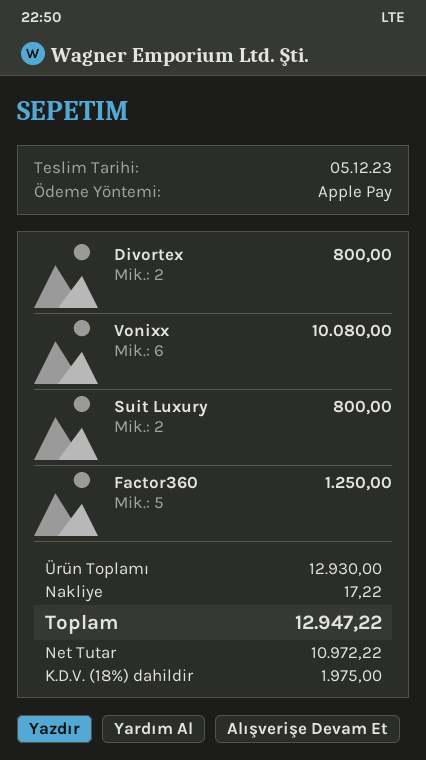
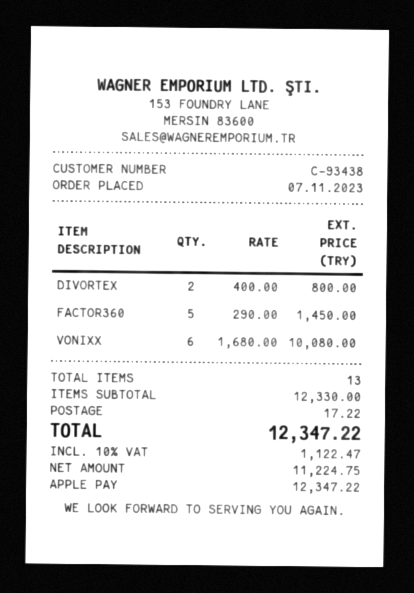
Suit Luxury: 2 for 800.00 -> none
Factor360: 5 for 1250.00 -> 5 for 1450.00
subtotal: 12930.00 -> 12330.00
net: 10972.22 -> 11224.75
tax: 18% = 1975.00 -> 10% = 1122.47
total: 12947.22 -> 12347.22

